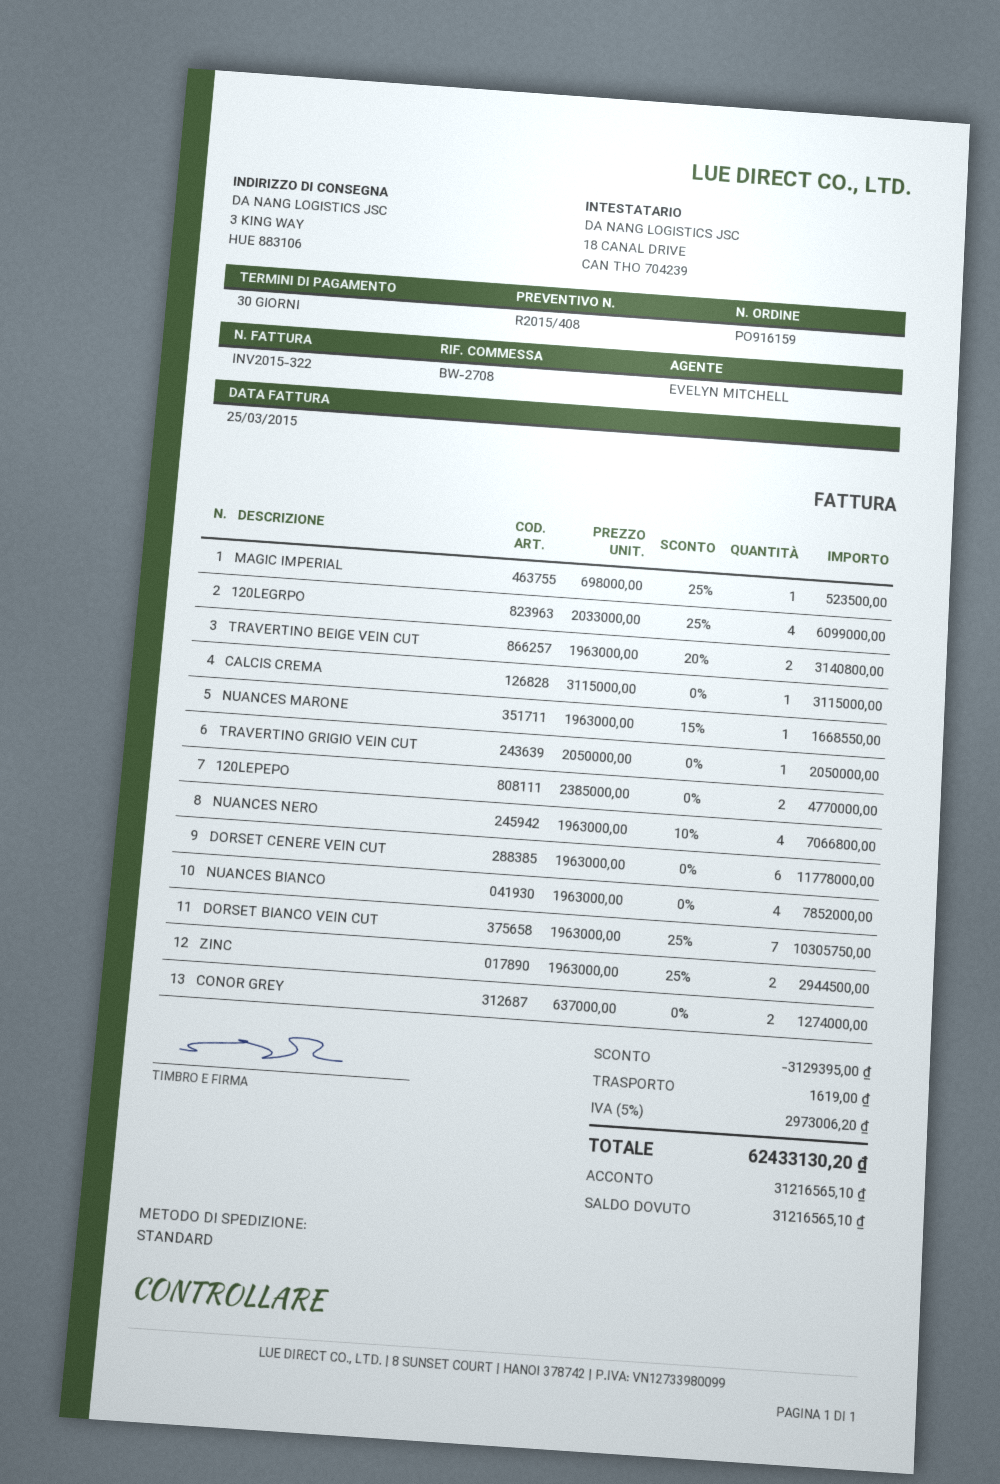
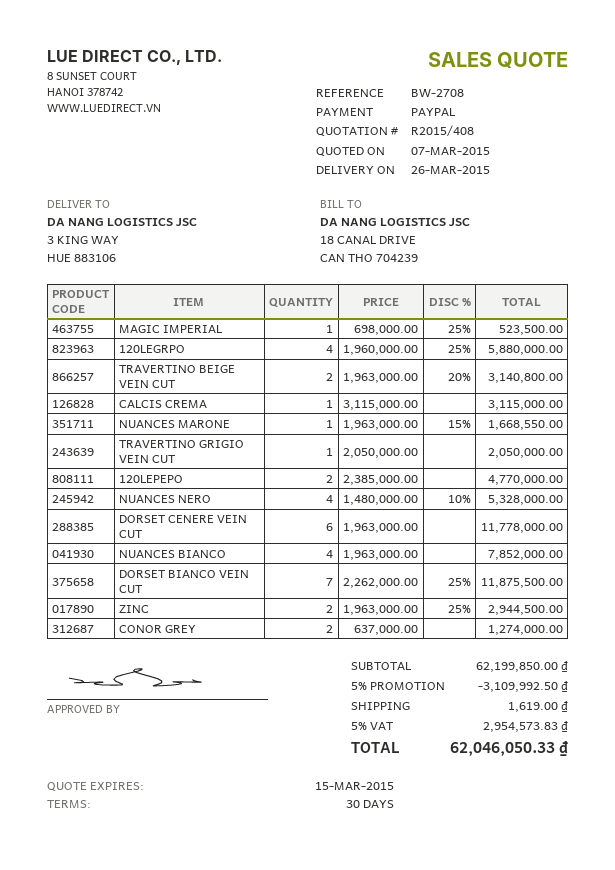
120LEGRPO: 4 x 2033000.00 - 25% = 6099000.00 -> 4 x 1960000.00 - 25% = 5880000.00
NUANCES NERO: 4 x 1963000.00 - 10% = 7066800.00 -> 4 x 1480000.00 - 10% = 5328000.00
DORSET BIANCO VEIN CUT: 7 x 1963000.00 - 25% = 10305750.00 -> 7 x 2262000.00 - 25% = 11875500.00
discount: 3129395.00 -> 3109992.50
tax: 5% = 2973006.20 -> 5% = 2954573.83
total: 62433130.20 -> 62046050.33

